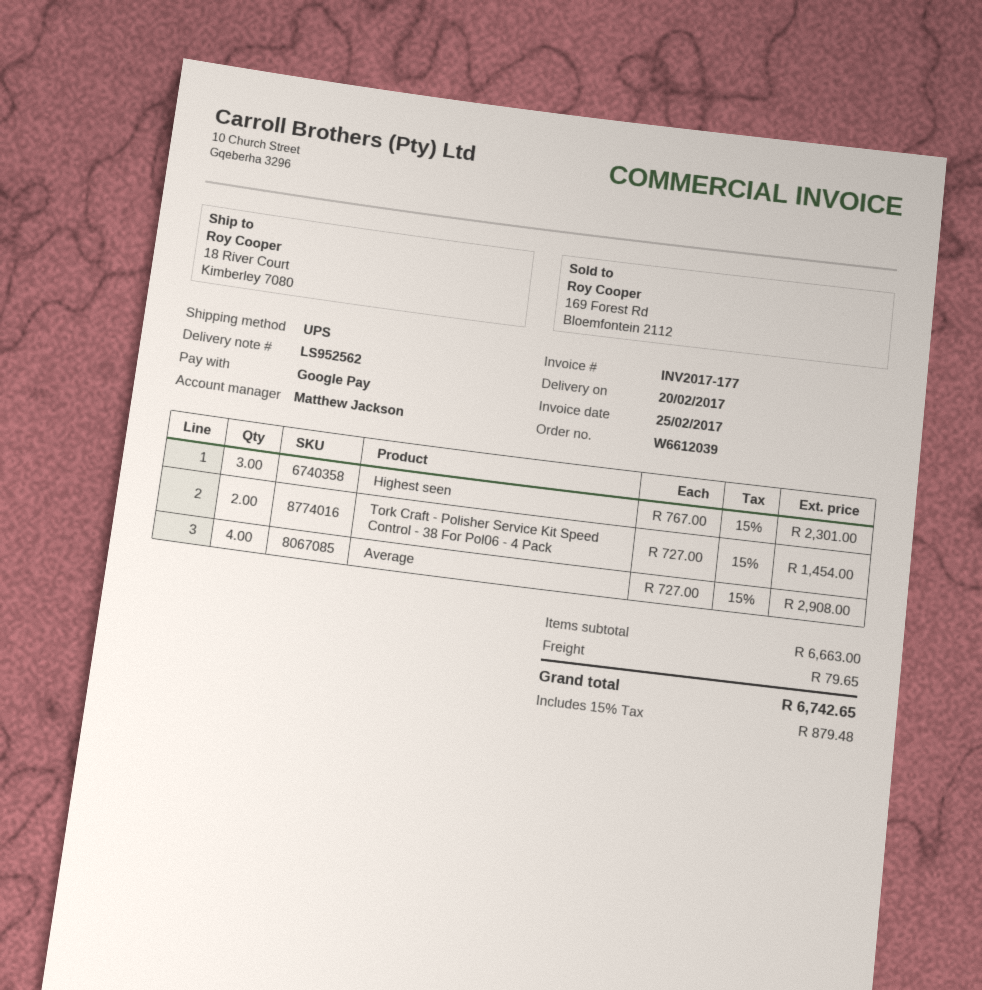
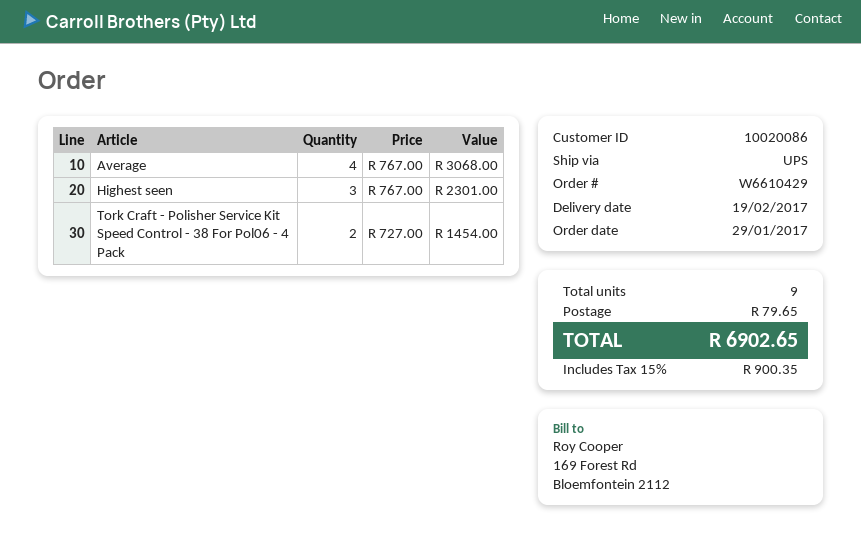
order number: W6612039 -> W6610429
delivery date: 2017-02-20 -> 2017-02-19
Average: 4 x 727.00 = 2908.00 -> 4 x 767.00 = 3068.00
tax: 15% = 879.48 -> 15% = 900.35
total: 6742.65 -> 6902.65

